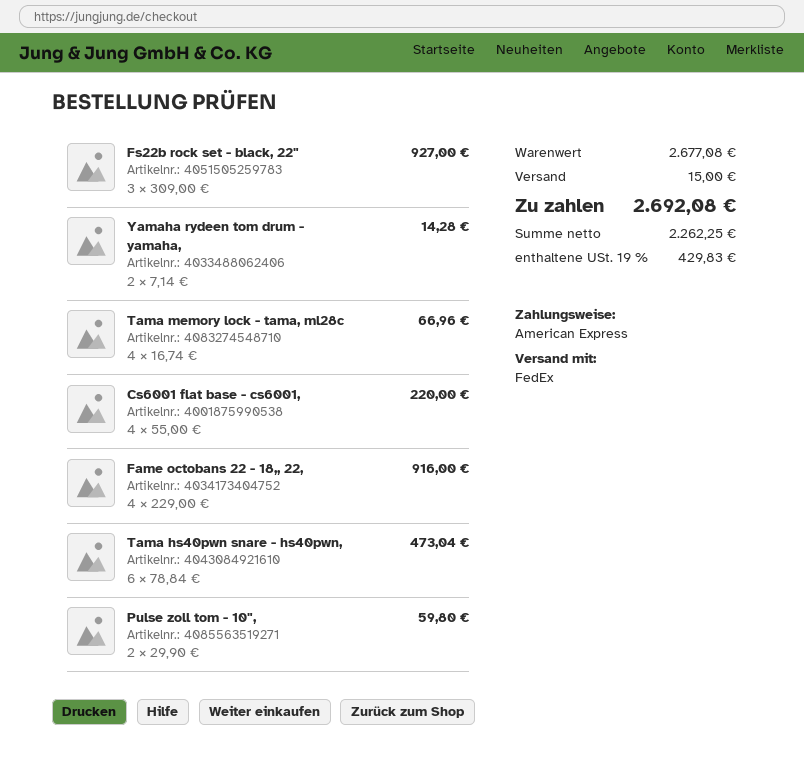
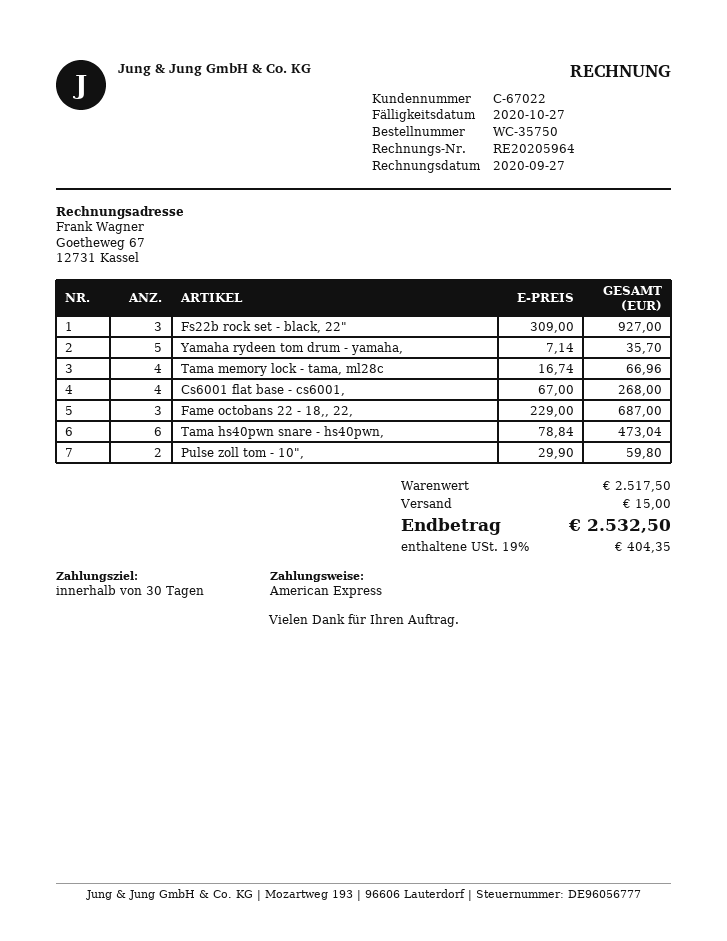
Yamaha rydeen tom drum - yamaha,: 2 x 7.14 = 14.28 -> 5 x 7.14 = 35.70
Cs6001 flat base - cs6001,: 4 x 55.00 = 220.00 -> 4 x 67.00 = 268.00
Fame octobans 22 - 18,, 22,: 4 x 229.00 = 916.00 -> 3 x 229.00 = 687.00
subtotal: 2677.08 -> 2517.50
tax: 19% = 429.83 -> 19% = 404.35
total: 2692.08 -> 2532.50

